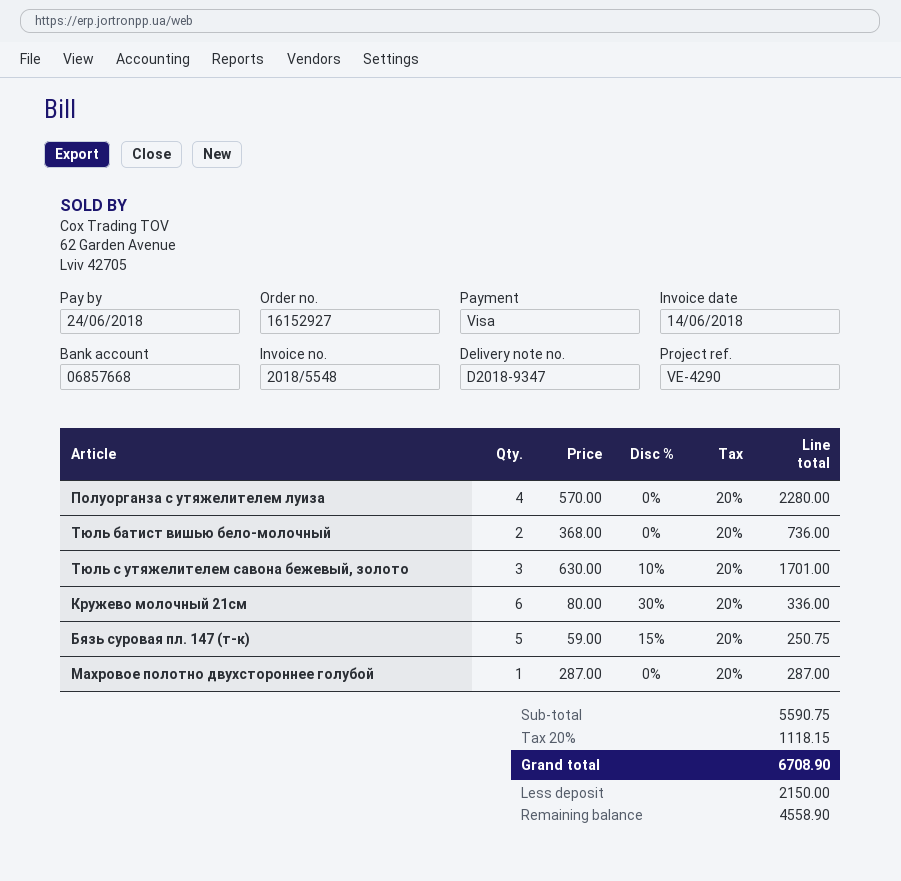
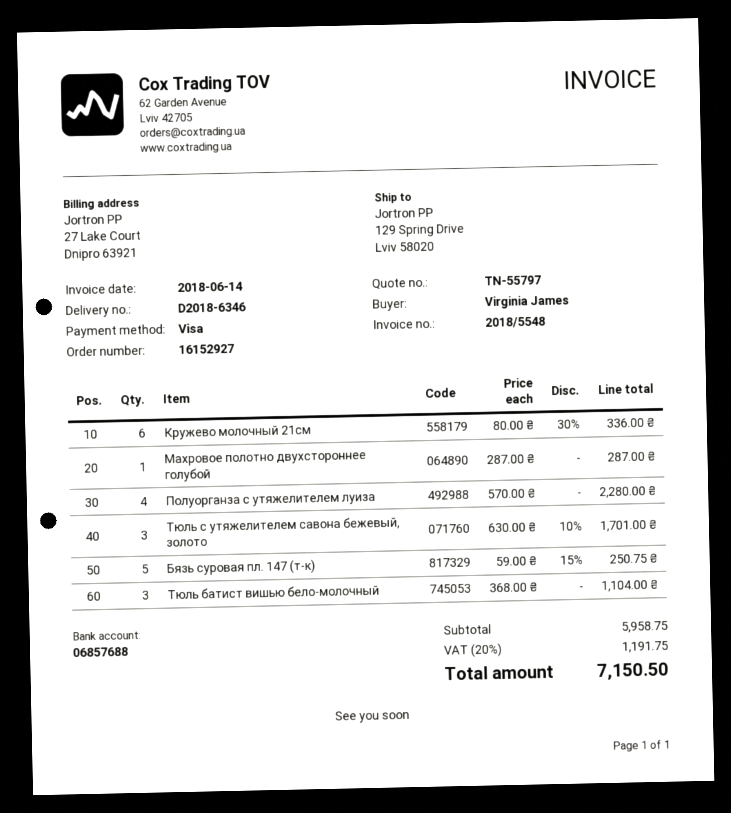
delivery note number: D2018-9347 -> D2018-6346
bank account: 06857668 -> 06857688
Тюль батист вишью бело-молочный: 2 x 368.00 = 736.00 -> 3 x 368.00 = 1104.00
subtotal: 5590.75 -> 5958.75
tax: 20% = 1118.15 -> 20% = 1191.75
total: 6708.90 -> 7150.50

